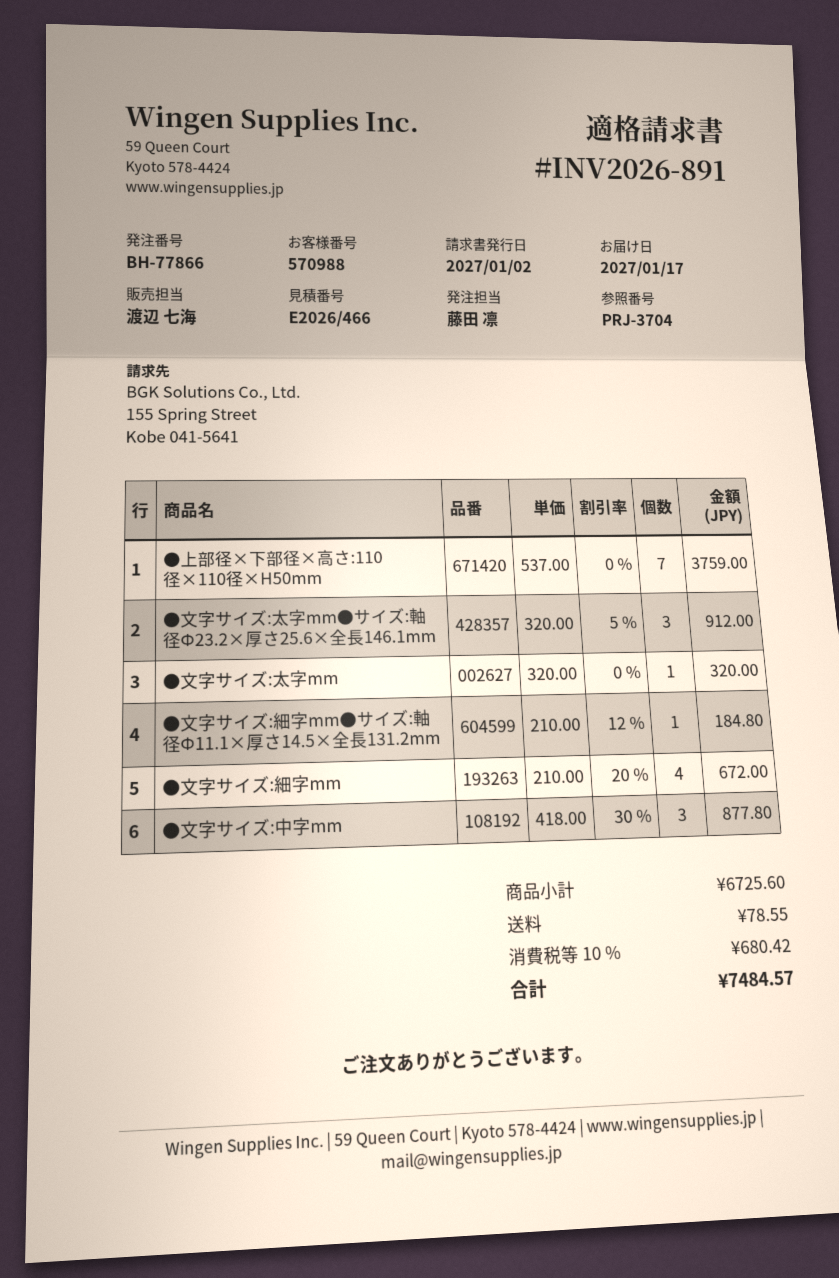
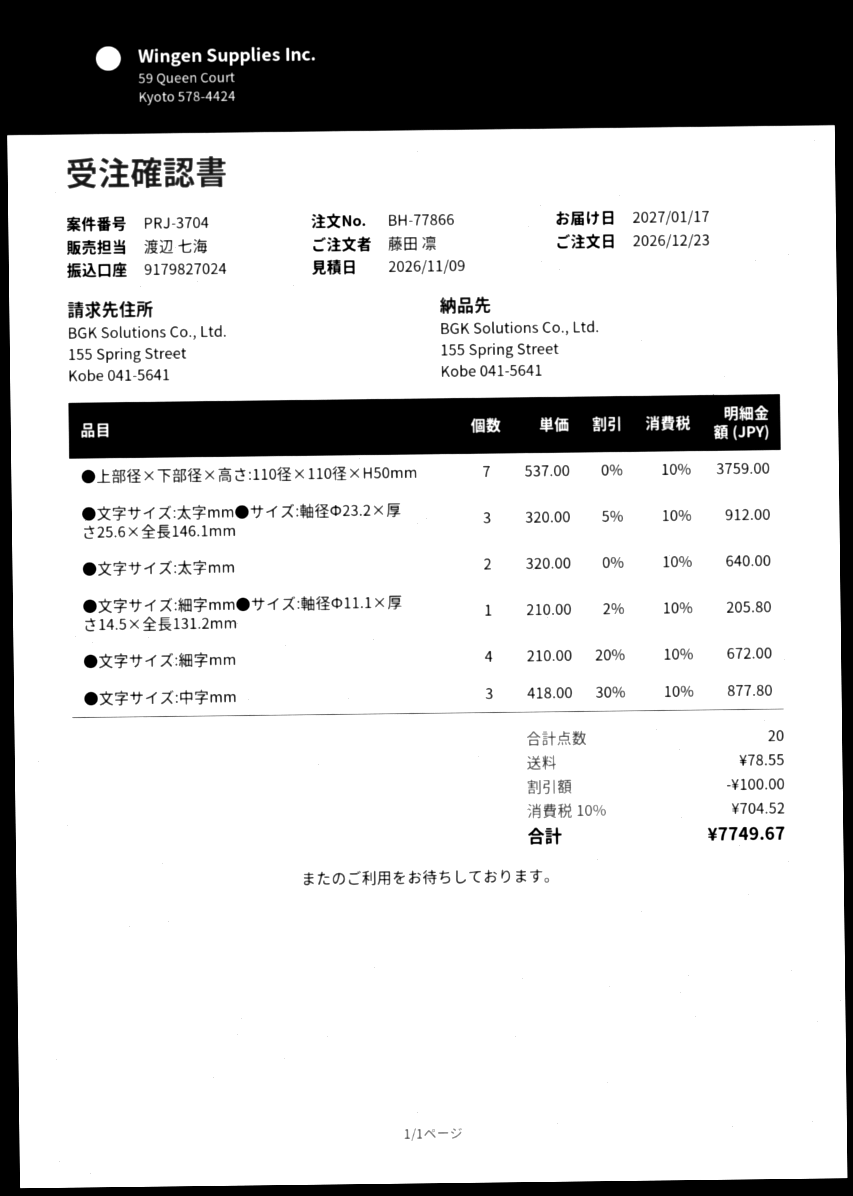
●文字サイズ:太字mm: 1 x 320.00 = 320.00 -> 2 x 320.00 = 640.00
●文字サイズ:細字mm●サイズ:軸径Ф11.1×厚さ14.5×全長131.2mm: 1 x 210.00 - 12% = 184.80 -> 1 x 210.00 - 2% = 205.80
discount: none -> 100.00
tax: 10% = 680.42 -> 10% = 704.52
total: 7484.57 -> 7749.67

